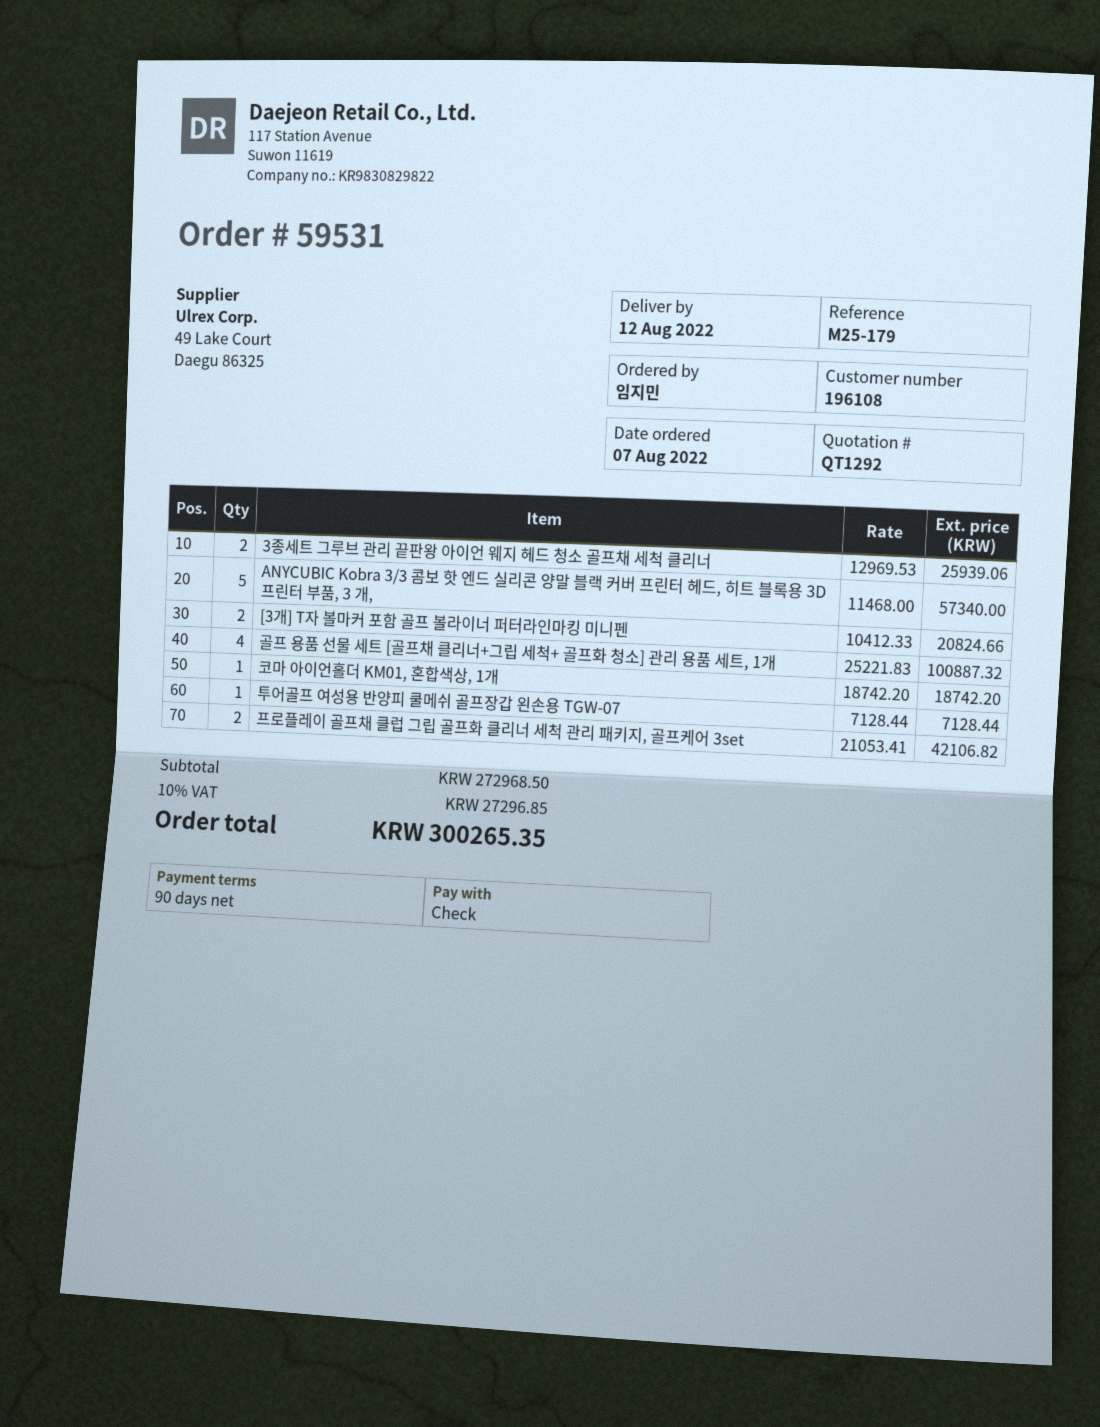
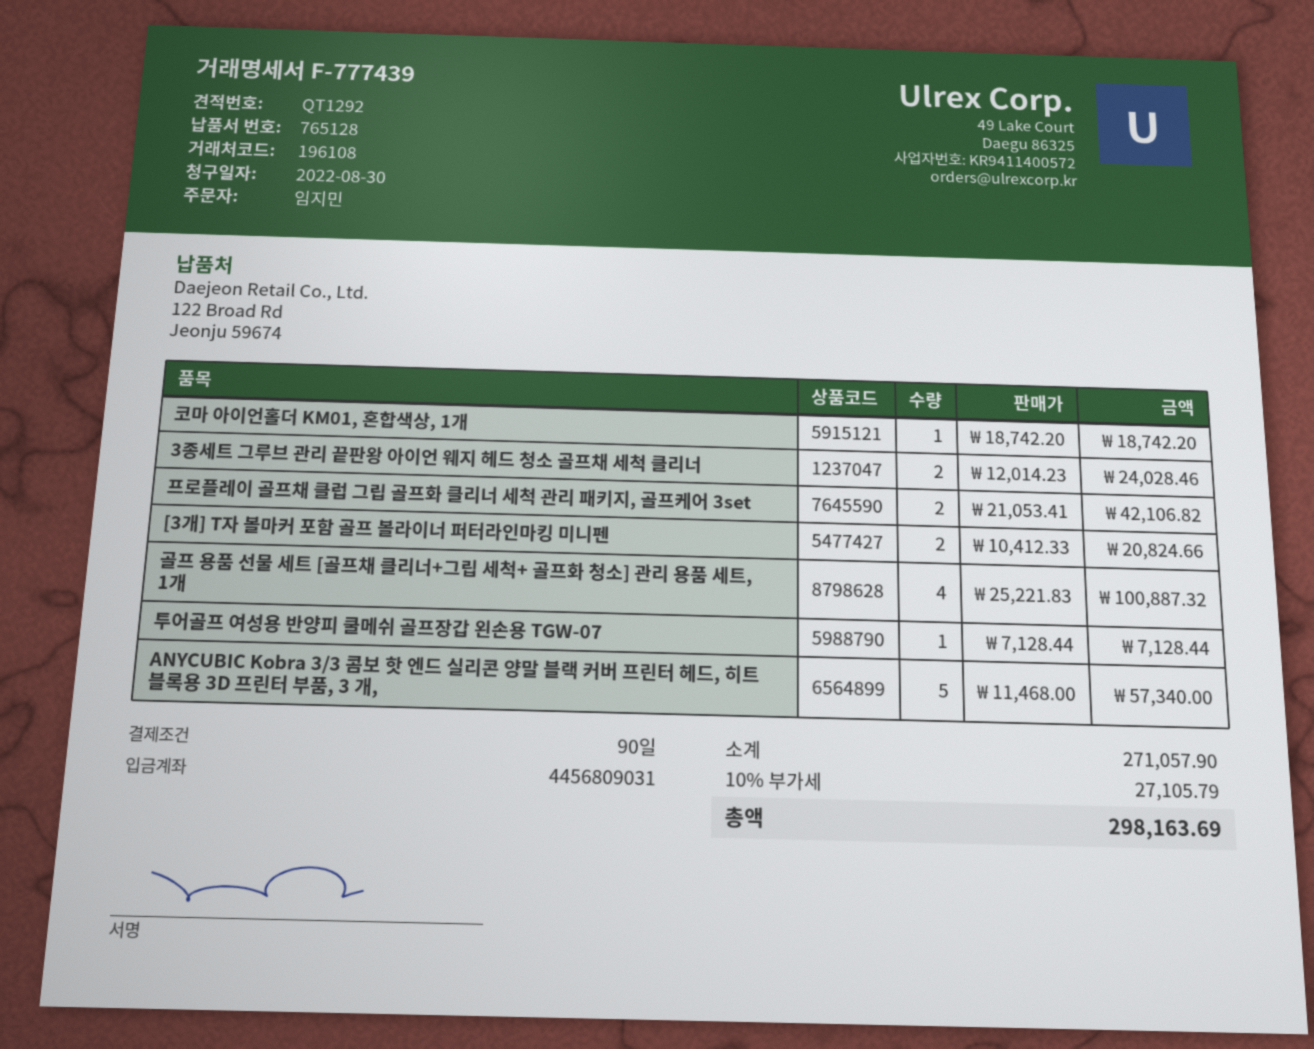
3종세트 그루브 관리 끝판왕 아이언 웨지 헤드 청소 골프채 세척 클리너: 2 x 12969.53 = 25939.06 -> 2 x 12014.23 = 24028.46
subtotal: 272968.50 -> 271057.90
tax: 10% = 27296.85 -> 10% = 27105.79
total: 300265.35 -> 298163.69

